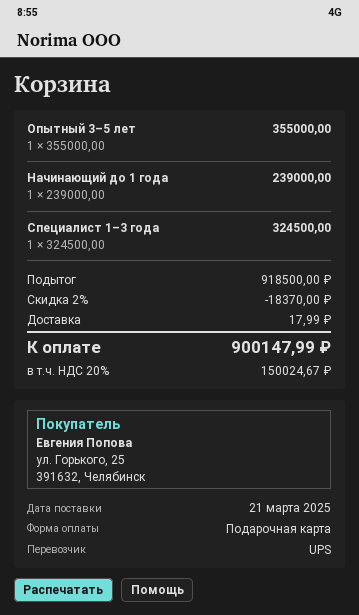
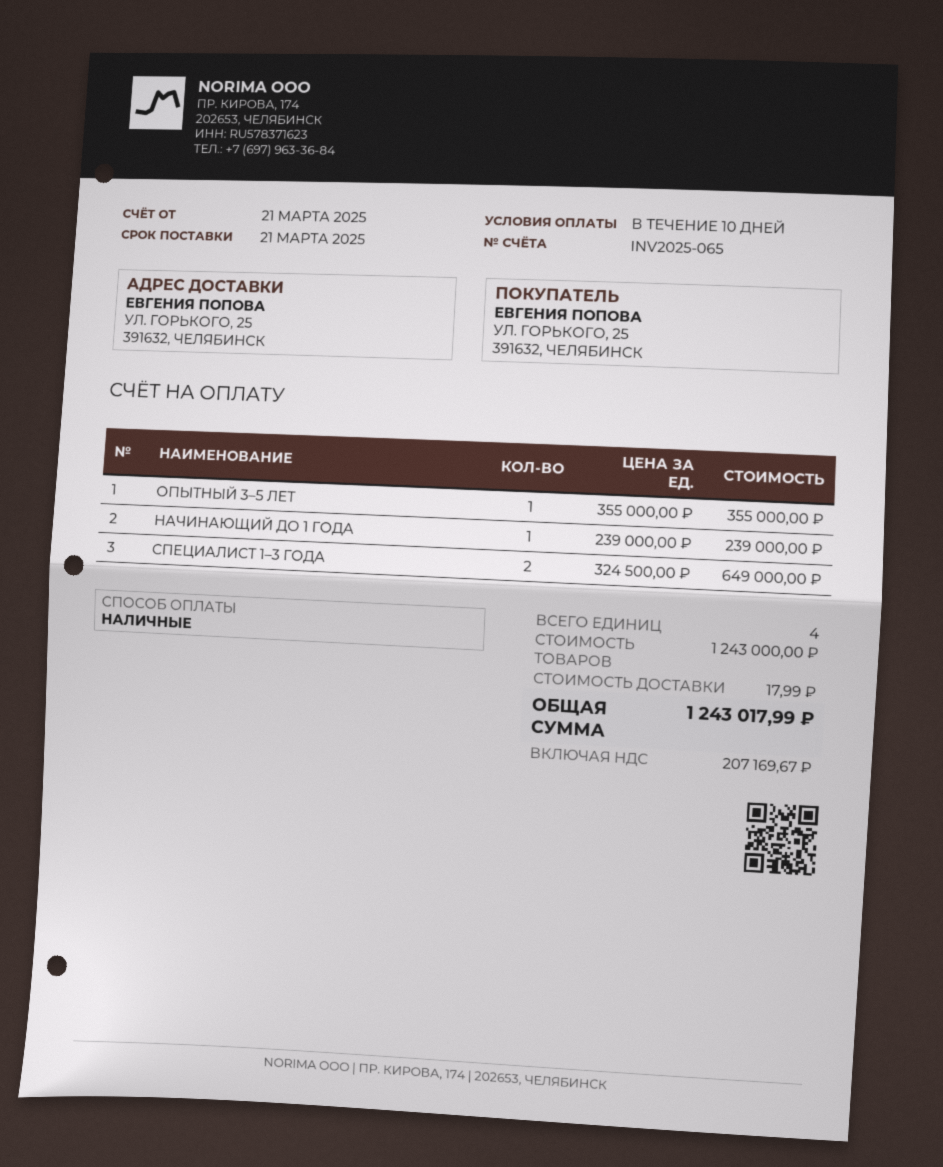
payment method: gift card -> cash
Специалист 1–3 года: 1 x 324500.00 = 324500.00 -> 2 x 324500.00 = 649000.00
subtotal: 918500.00 -> 1243000.00
discount: 2% = 18370.00 -> none
tax: 150024.67 -> 207169.67
total: 900147.99 -> 1243017.99

